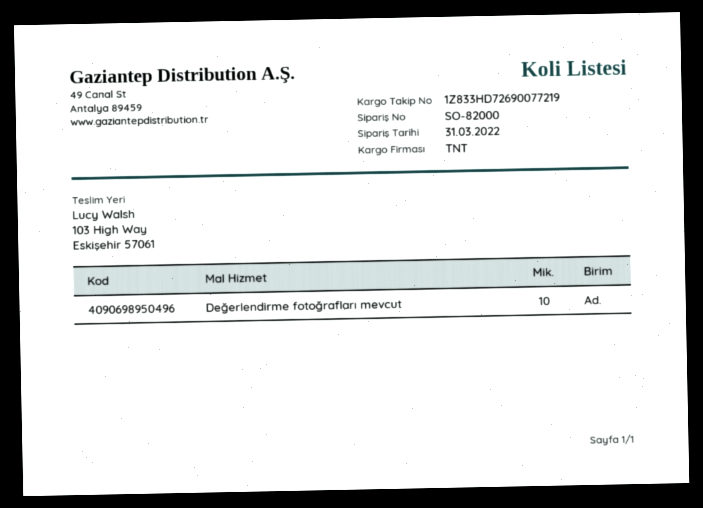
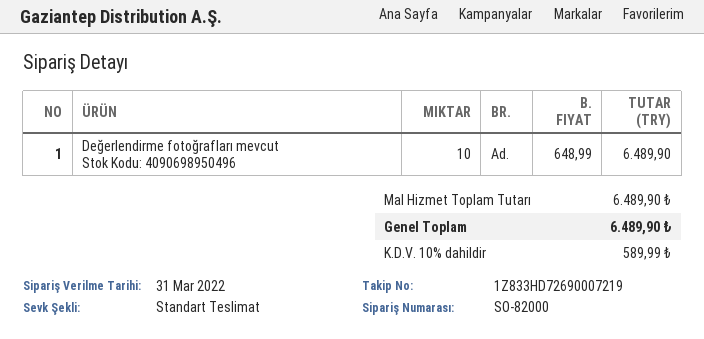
shipping method: TNT -> standard
tracking number: 1Z833HD72690077219 -> 1Z833HD72690007219

